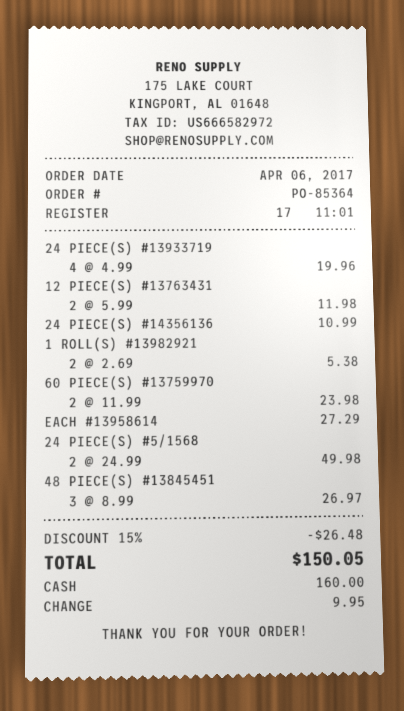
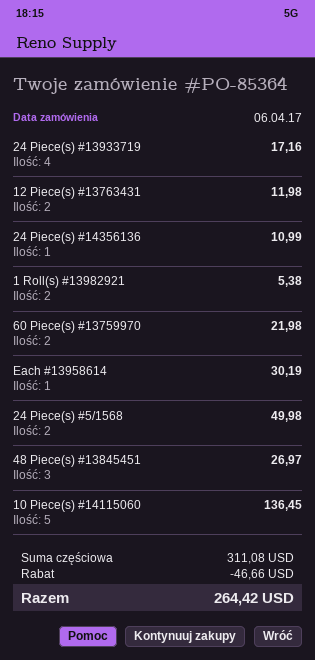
24 PIECE(S) #13933719: 4 for 19.96 -> 4 for 17.16
60 PIECE(S) #13759970: 2 for 23.98 -> 2 for 21.98
EACH #13958614: 1 for 27.29 -> 1 for 30.19
10 Piece(s) #14115060: none -> 5 for 136.45
discount: 26.48 -> 46.66
total: 150.05 -> 264.42

